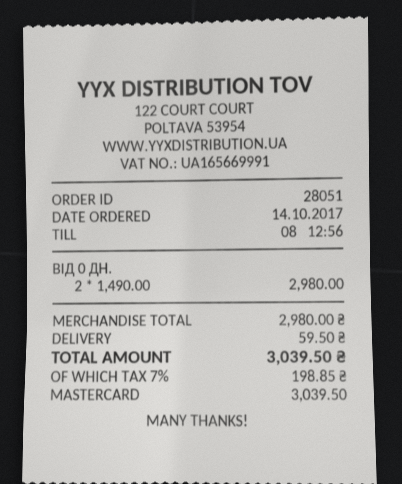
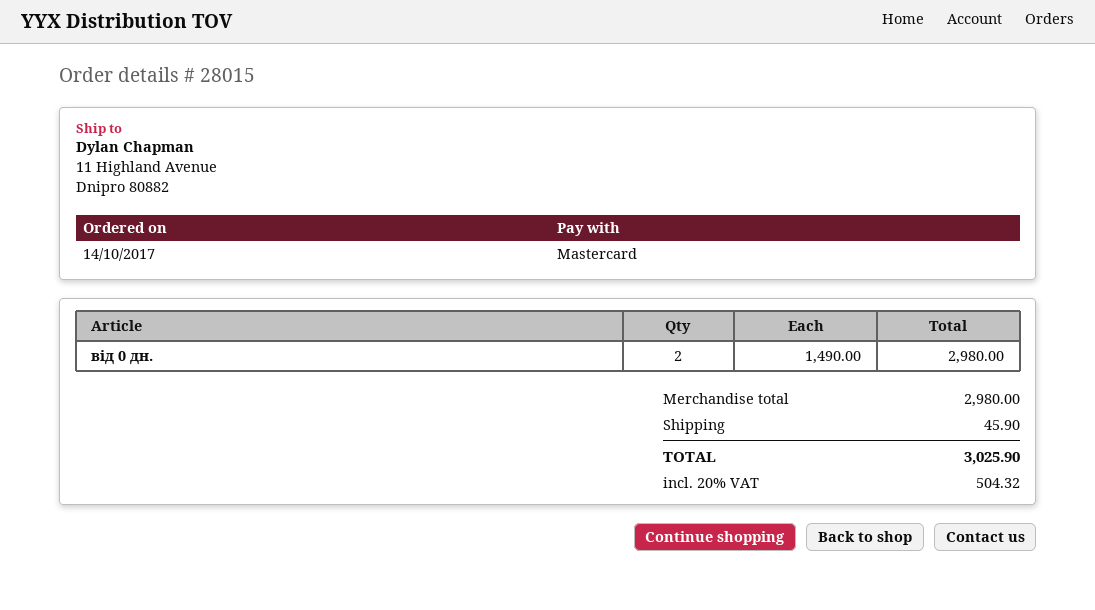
order number: 28051 -> 28015
shipping: 59.50 -> 45.90
tax: 7% = 198.85 -> 20% = 504.32
total: 3039.50 -> 3025.90

